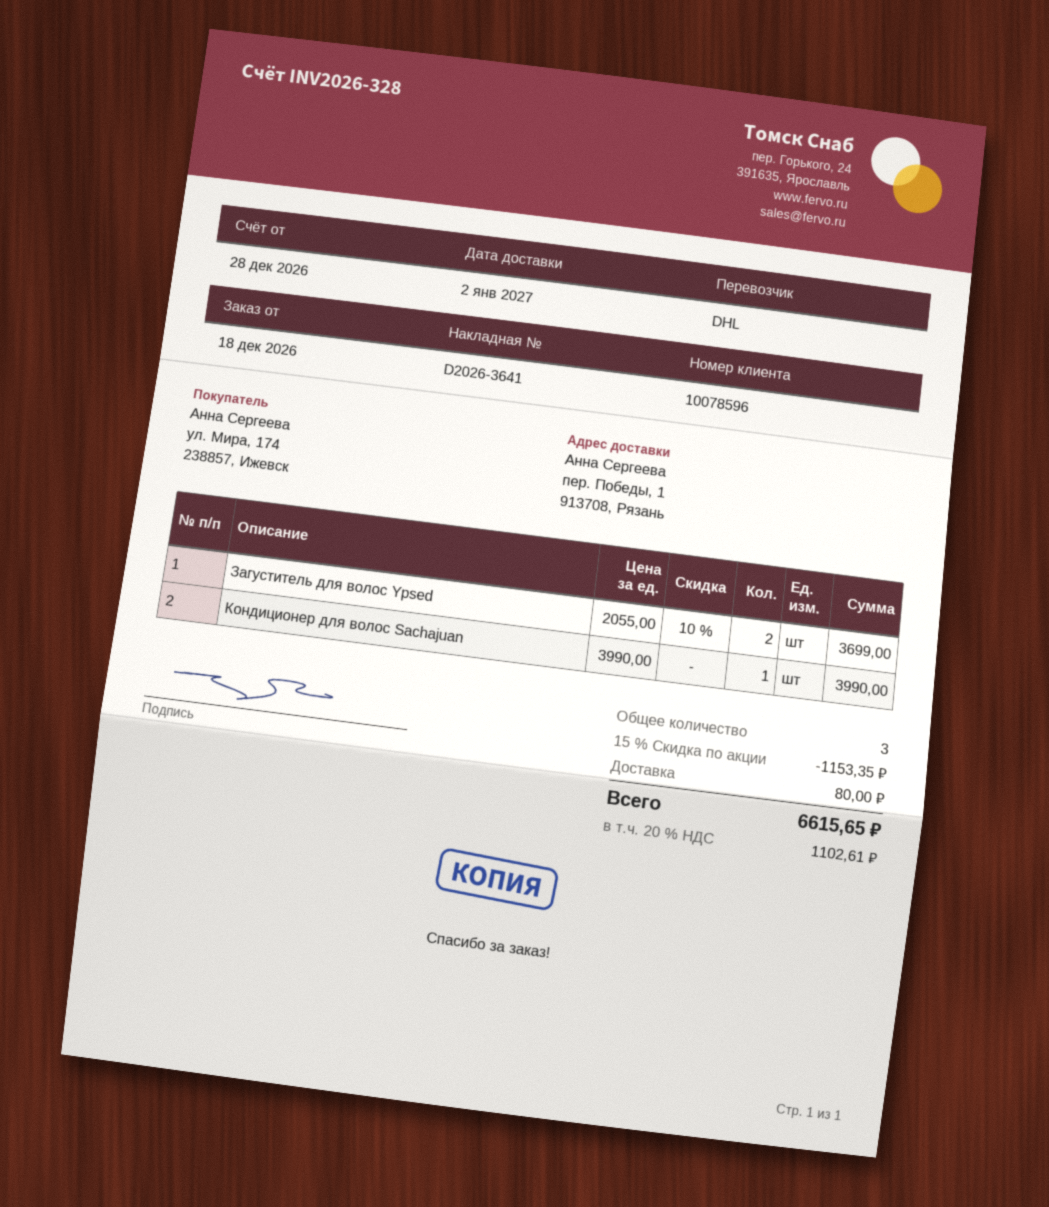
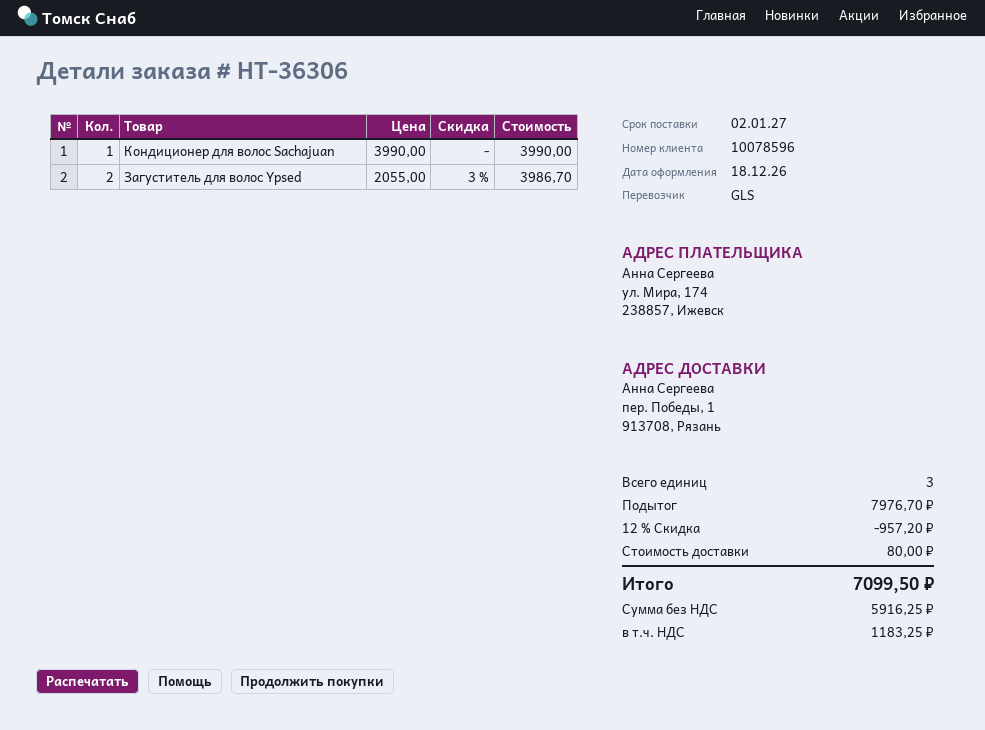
shipping method: DHL -> GLS
Загуститель для волос Ypsed: 2 x 2055.00 - 10% = 3699.00 -> 2 x 2055.00 - 3% = 3986.70
discount: 15% = 1153.35 -> 12% = 957.20
tax: 1102.61 -> 1183.25
total: 6615.65 -> 7099.50

